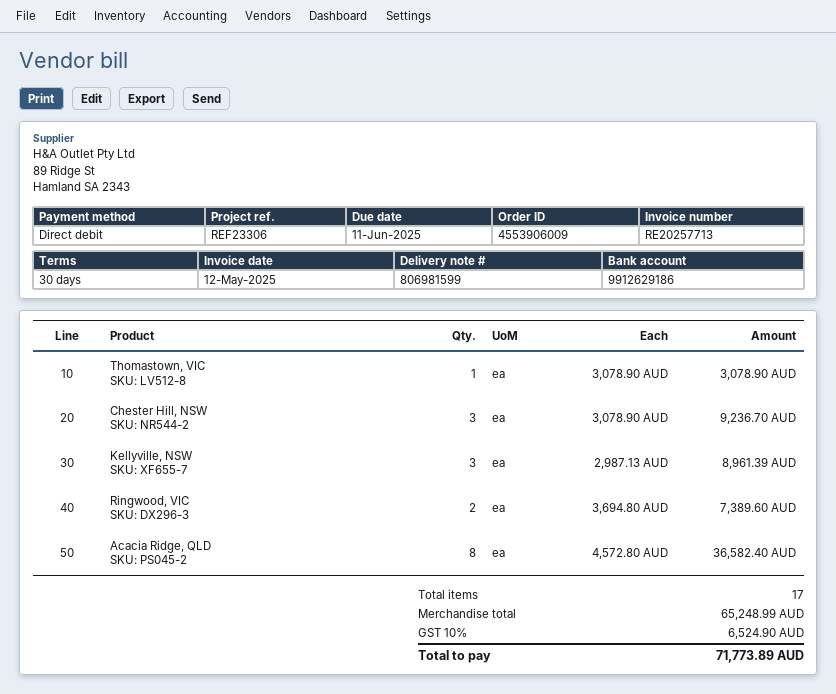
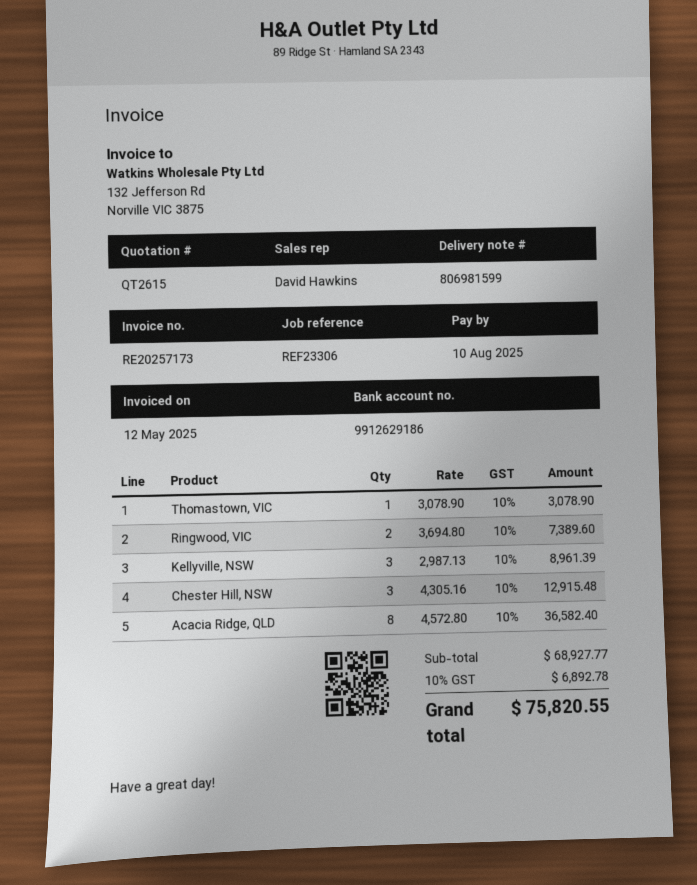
invoice number: RE20257713 -> RE20257173
due date: 2025-06-11 -> 2025-08-10
Chester Hill, NSW: 3 x 3078.90 = 9236.70 -> 3 x 4305.16 = 12915.48
subtotal: 65248.99 -> 68927.77
tax: 10% = 6524.90 -> 10% = 6892.78
total: 71773.89 -> 75820.55

